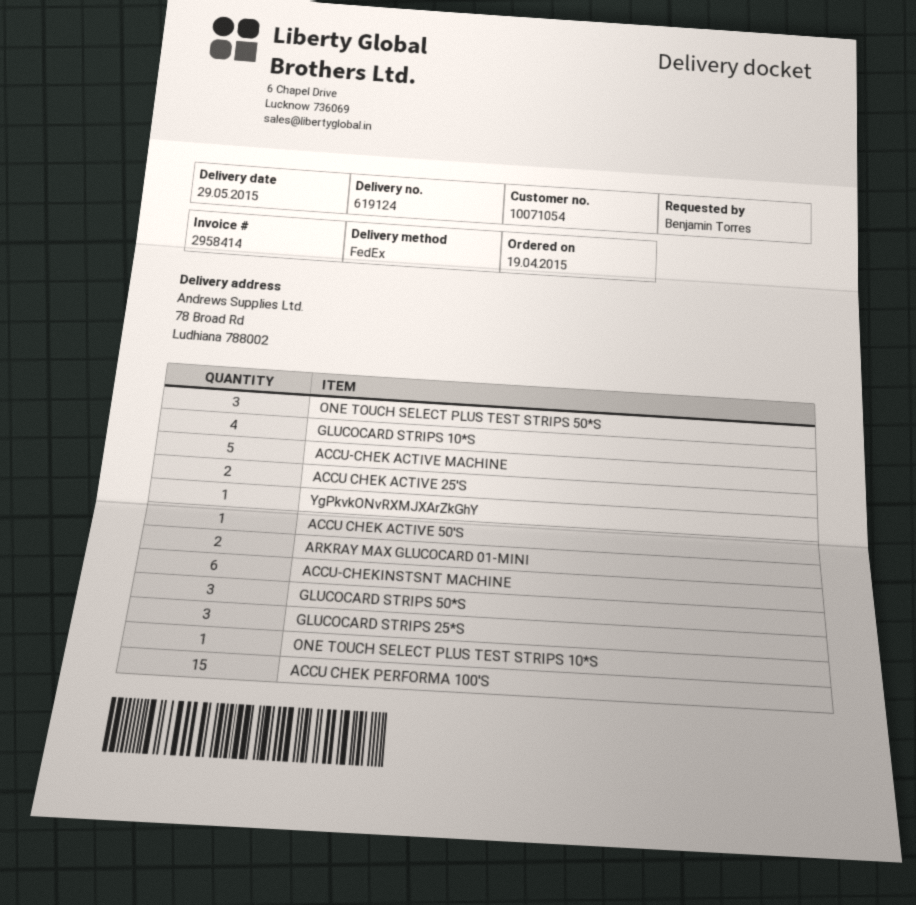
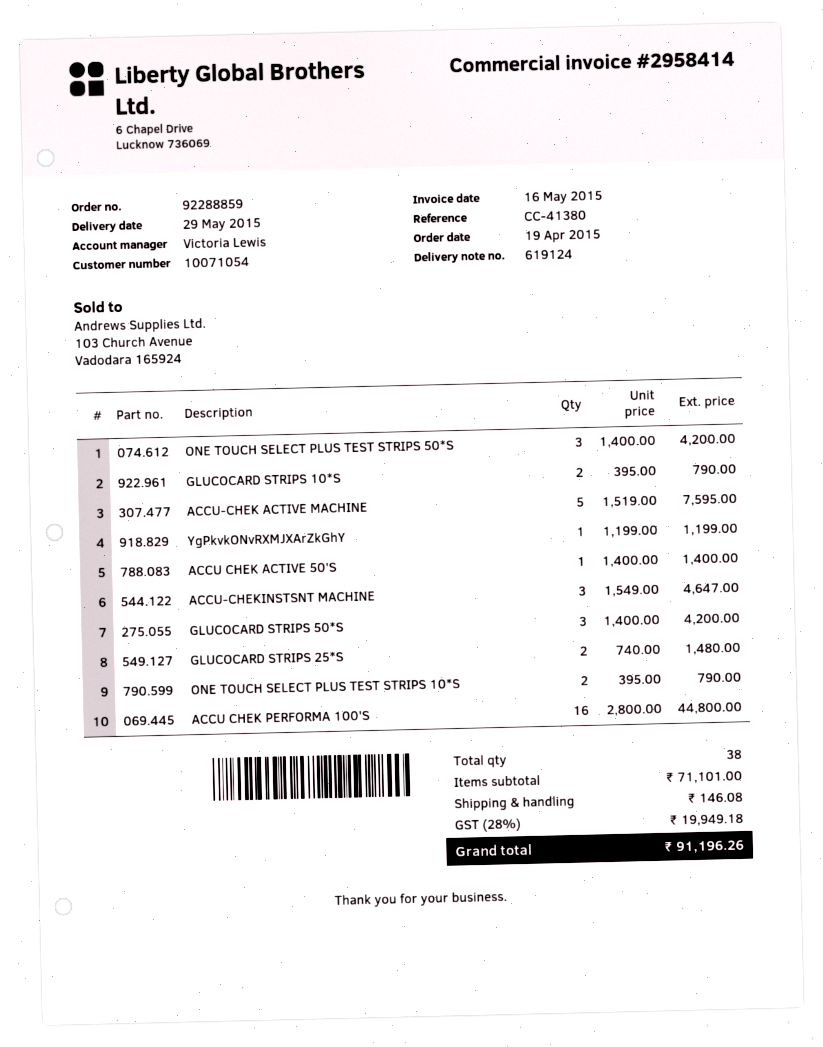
GLUCOCARD STRIPS 10*S: 4 -> 2
ACCU CHEK ACTIVE 25'S: 2 -> none
ARKRAY MAX GLUCOCARD 01-MINI: 2 -> none
ACCU-CHEKINSTSNT MACHINE: 6 -> 3
GLUCOCARD STRIPS 25*S: 3 -> 2
ONE TOUCH SELECT PLUS TEST STRIPS 10*S: 1 -> 2
ACCU CHEK PERFORMA 100'S: 15 -> 16

